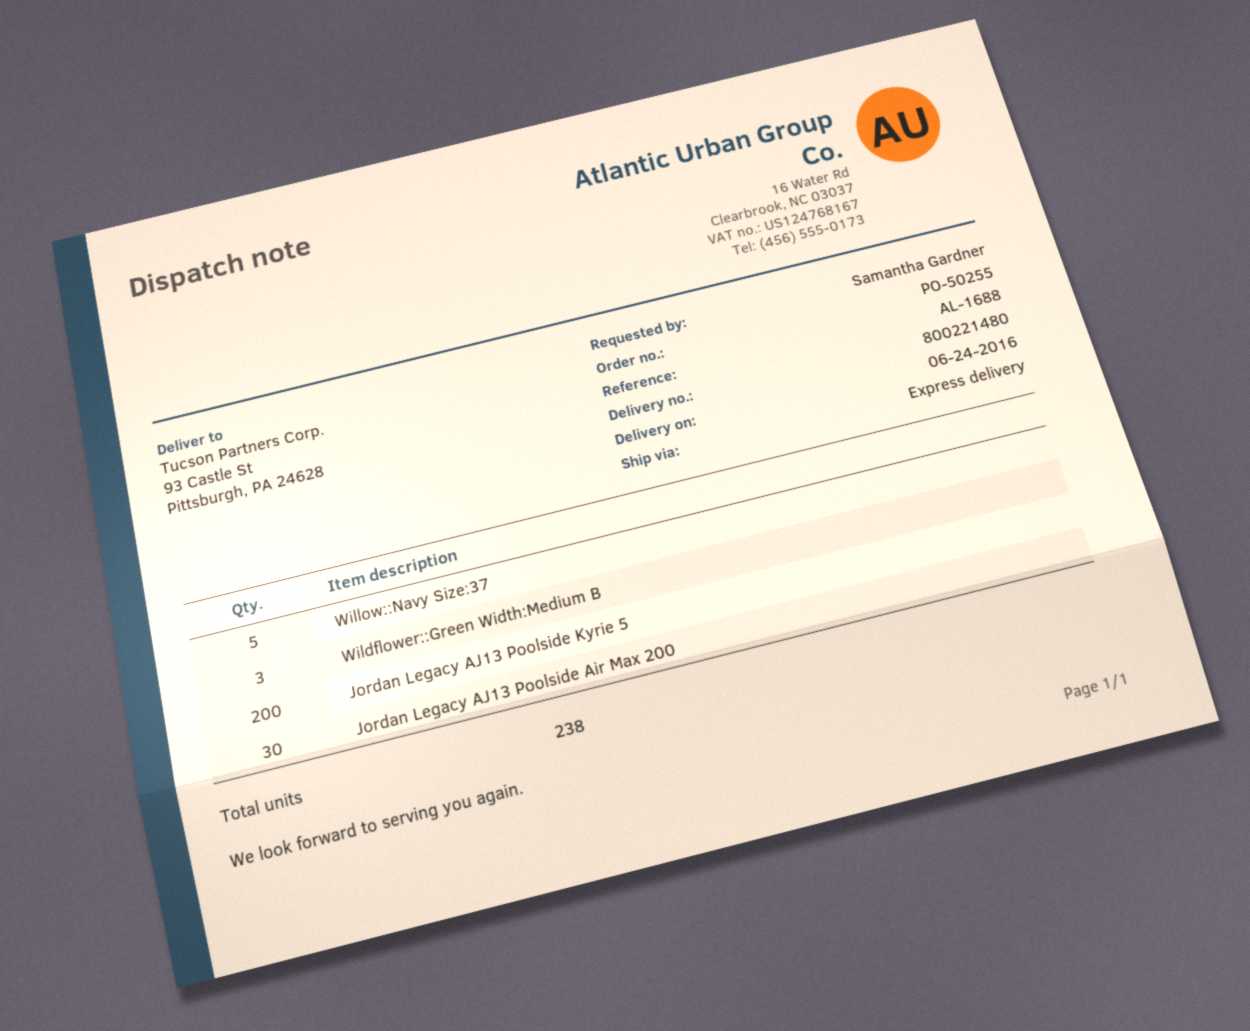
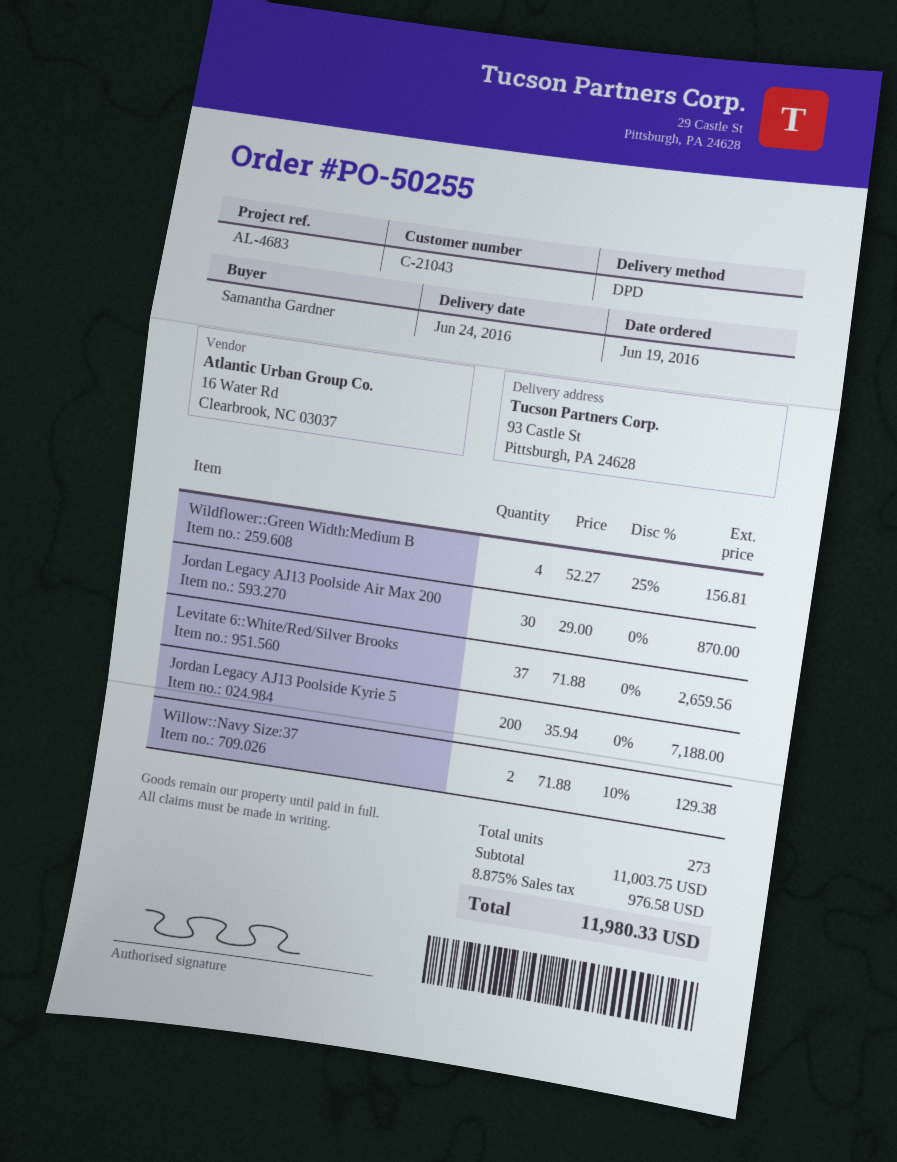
reference: AL-1688 -> AL-4683
shipping method: express -> DPD
Willow::Navy Size:37: 5 -> 2
Wildflower::Green Width:Medium B: 3 -> 4
Levitate 6::White/Red/Silver Brooks: none -> 37
total quantity: 238 -> 273

